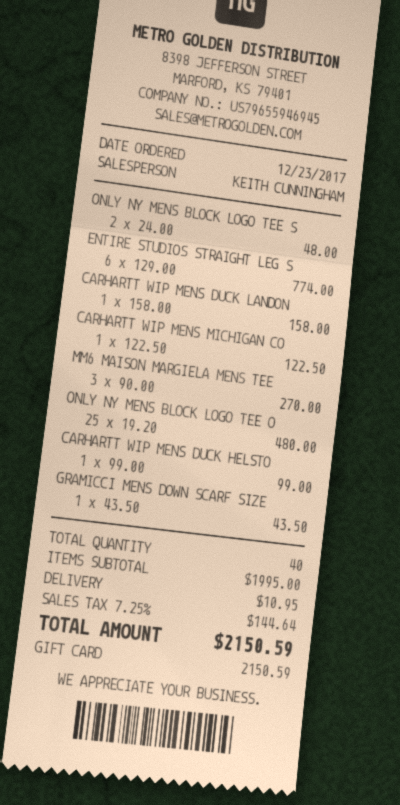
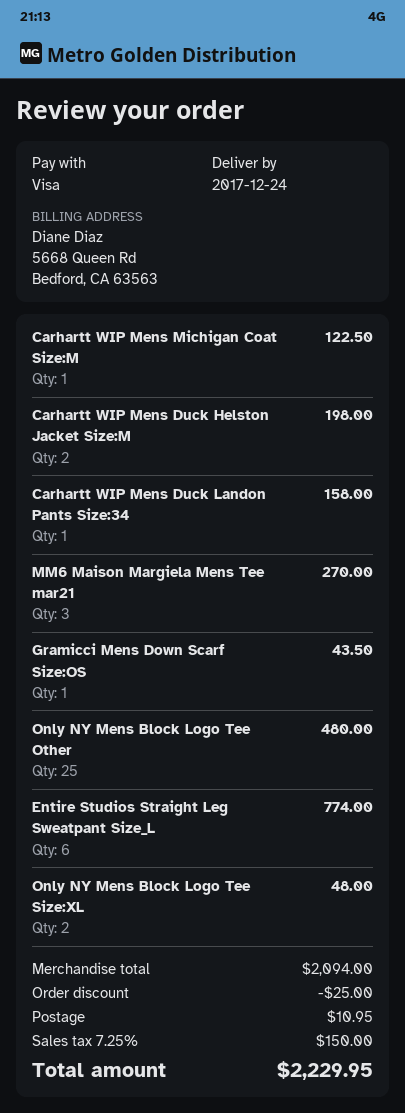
payment method: gift card -> Visa
CARHARTT WIP MENS DUCK HELSTO: 1 for 99.00 -> 2 for 198.00
subtotal: 1995.00 -> 2094.00
discount: none -> 25.00
tax: 7.25% = 144.64 -> 7.25% = 150.00
total: 2150.59 -> 2229.95

